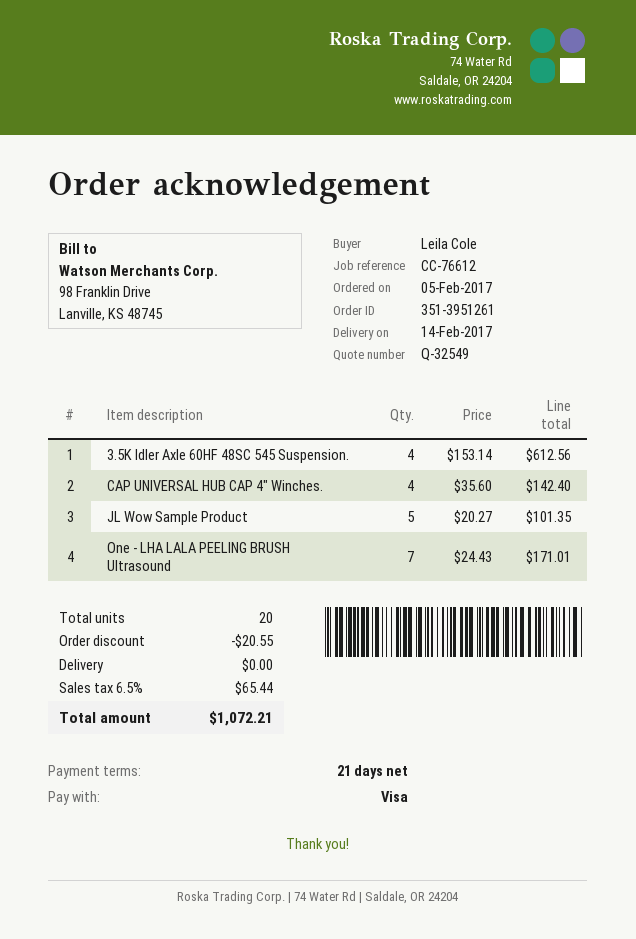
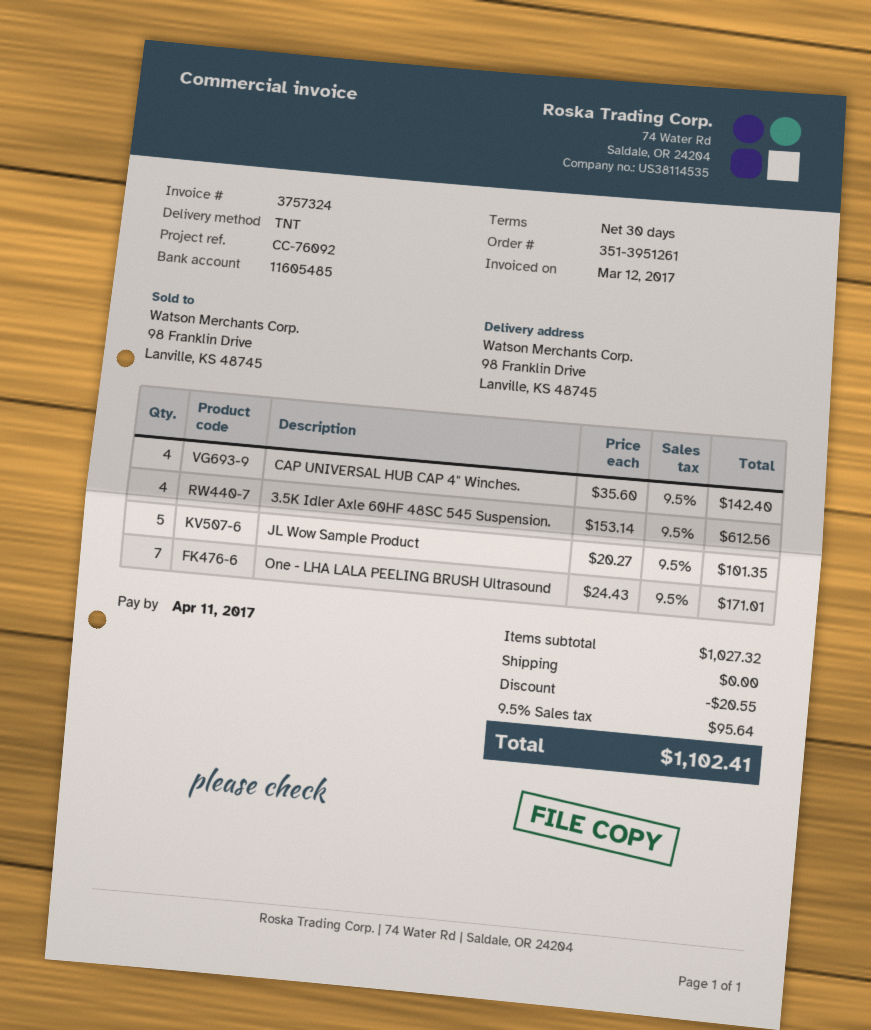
payment terms: 21 days -> 30 days
reference: CC-76612 -> CC-76092
tax: 6.5% = 65.44 -> 9.5% = 95.64
total: 1072.21 -> 1102.41

